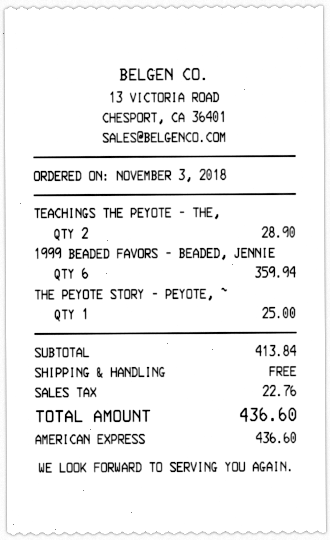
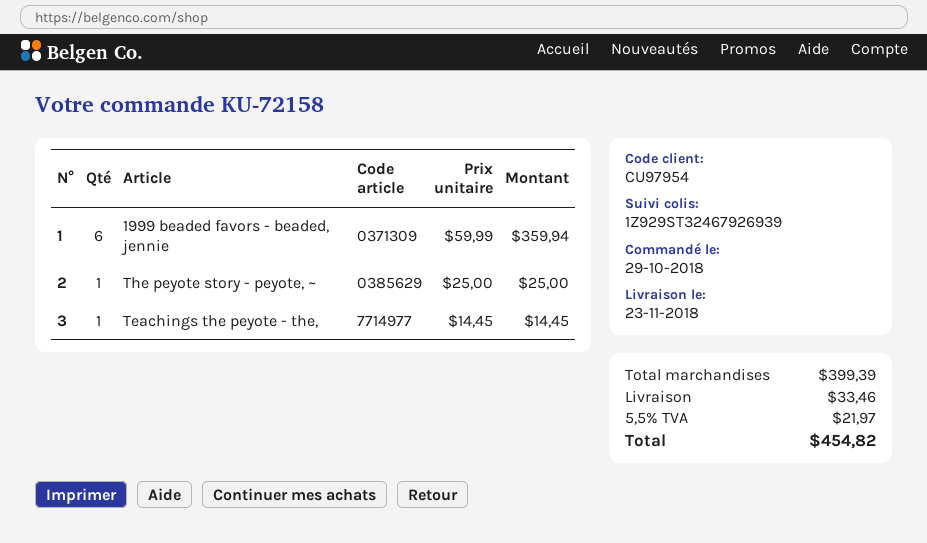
order date: 2018-11-03 -> 2018-10-29
TEACHINGS THE PEYOTE - THE,: 2 for 28.90 -> 1 for 14.45
subtotal: 413.84 -> 399.39
shipping: 0.00 -> 33.46
tax: 22.76 -> 21.97
total: 436.60 -> 454.82

